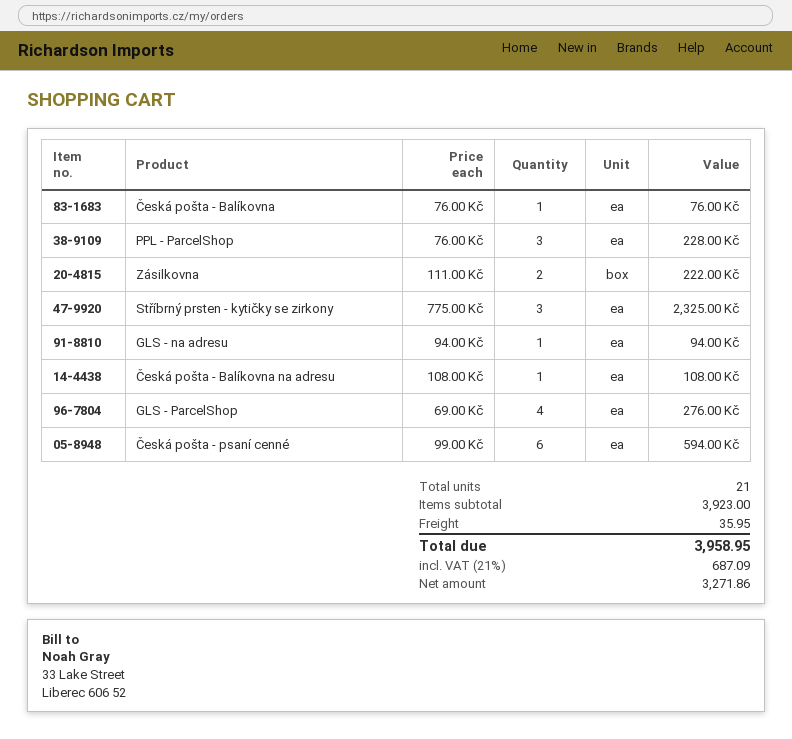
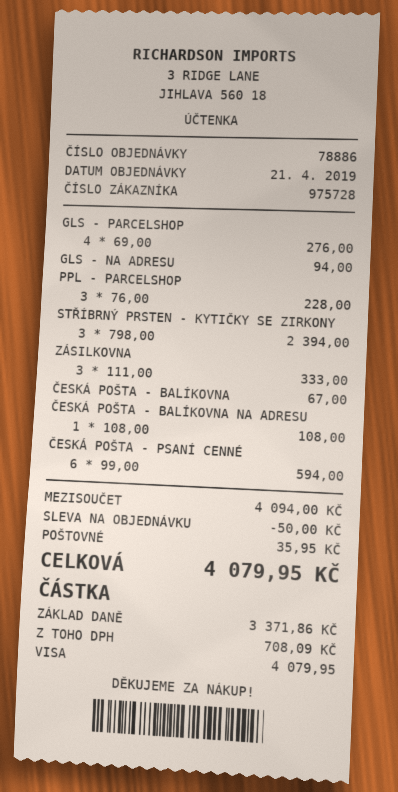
Česká pošta - Balíkovna: 1 x 76.00 = 76.00 -> 1 x 67.00 = 67.00
Zásilkovna: 2 x 111.00 = 222.00 -> 3 x 111.00 = 333.00
Stříbrný prsten - kytičky se zirkony: 3 x 775.00 = 2325.00 -> 3 x 798.00 = 2394.00
subtotal: 3923.00 -> 4094.00
discount: none -> 50.00
net: 3271.86 -> 3371.86
tax: 687.09 -> 708.09
total: 3958.95 -> 4079.95

